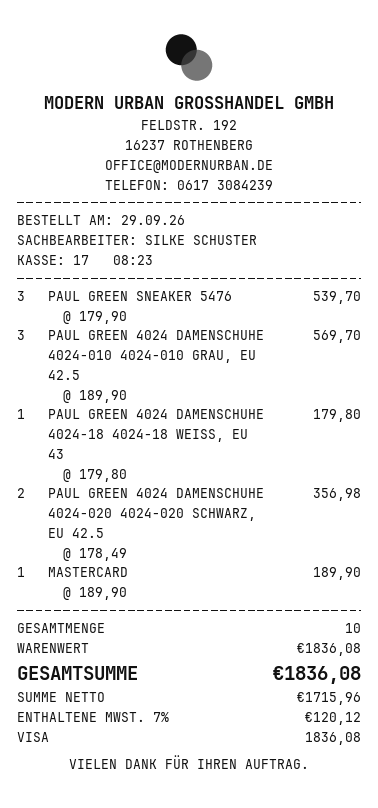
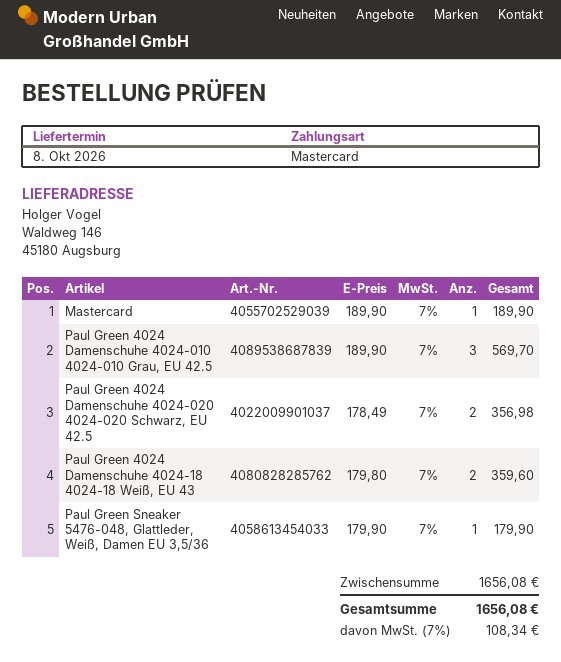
payment method: Visa -> Mastercard
PAUL GREEN SNEAKER 5476: 3 x 179.90 = 539.70 -> 1 x 179.90 = 179.90
PAUL GREEN 4024 DAMENSCHUHE 4024-18 4024-18 WEISS, EU 43: 1 x 179.80 = 179.80 -> 2 x 179.80 = 359.60
subtotal: 1836.08 -> 1656.08
tax: 7% = 120.12 -> 7% = 108.34
total: 1836.08 -> 1656.08

